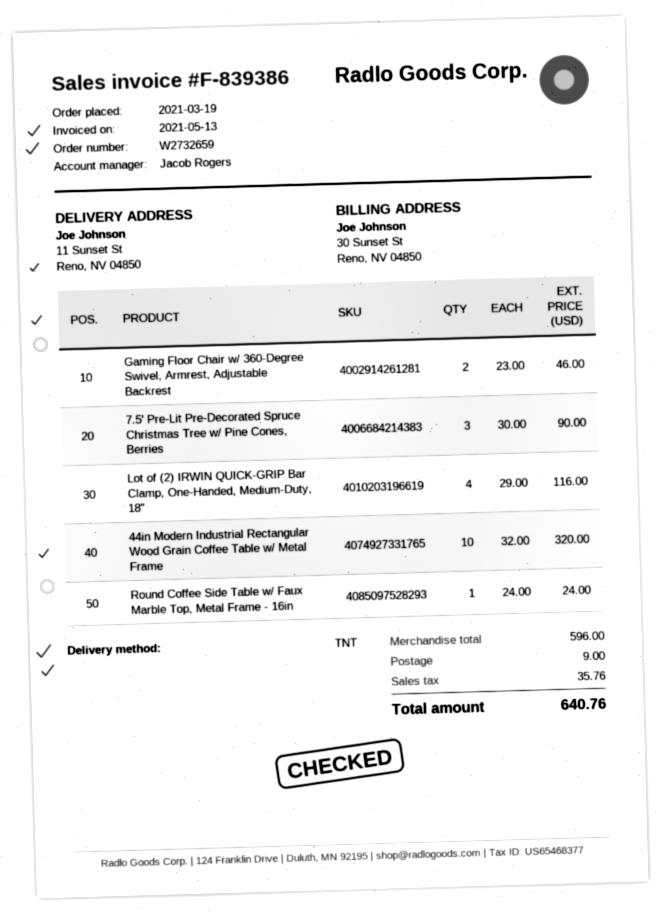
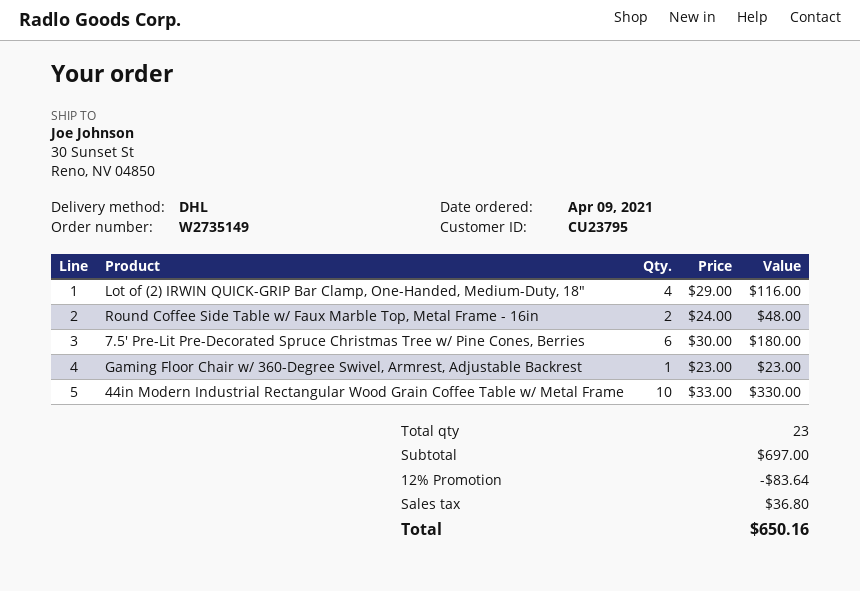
order number: W2732659 -> W2735149
order date: 2021-03-19 -> 2021-04-09
shipping method: TNT -> DHL
ship to: 11 Sunset St, Reno, NV 04850 -> 30 Sunset St, Reno, NV 04850
Gaming Floor Chair w/ 360-Degree Swivel, Armrest, Adjustable Backrest: 2 x 23.00 = 46.00 -> 1 x 23.00 = 23.00
7.5' Pre-Lit Pre-Decorated Spruce Christmas Tree w/ Pine Cones, Berries: 3 x 30.00 = 90.00 -> 6 x 30.00 = 180.00
44in Modern Industrial Rectangular Wood Grain Coffee Table w/ Metal Frame: 10 x 32.00 = 320.00 -> 10 x 33.00 = 330.00
Round Coffee Side Table w/ Faux Marble Top, Metal Frame - 16in: 1 x 24.00 = 24.00 -> 2 x 24.00 = 48.00
subtotal: 596.00 -> 697.00
discount: none -> 12% = 83.64
shipping: 9.00 -> none
tax: 35.76 -> 36.80
total: 640.76 -> 650.16

